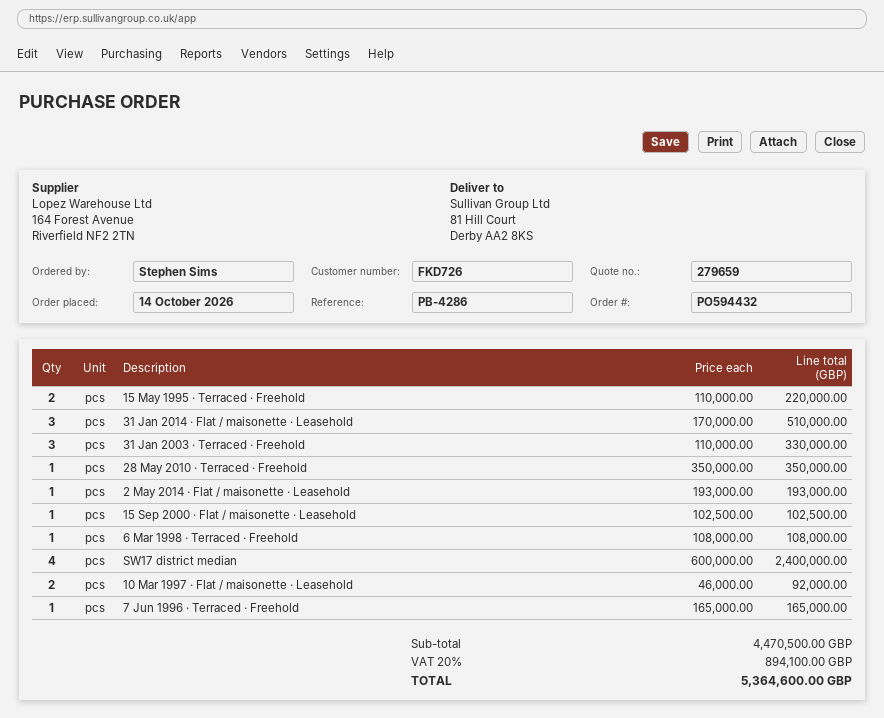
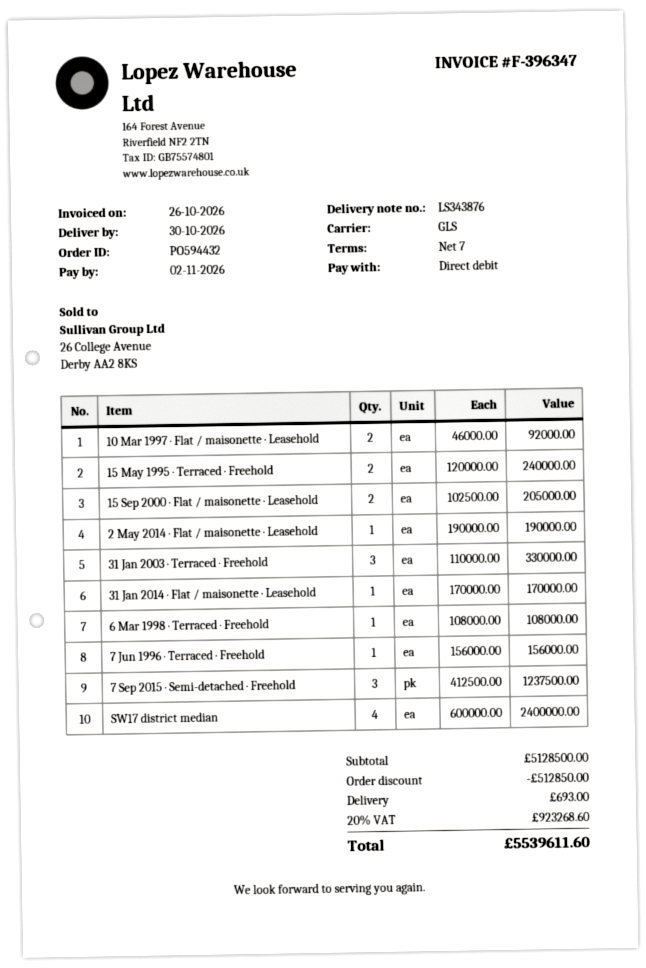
15 May 1995 · Terraced · Freehold: 2 x 110000.00 = 220000.00 -> 2 x 120000.00 = 240000.00
31 Jan 2014 · Flat / maisonette · Leasehold: 3 x 170000.00 = 510000.00 -> 1 x 170000.00 = 170000.00
28 May 2010 · Terraced · Freehold: 1 x 350000.00 = 350000.00 -> none
2 May 2014 · Flat / maisonette · Leasehold: 1 x 193000.00 = 193000.00 -> 1 x 190000.00 = 190000.00
15 Sep 2000 · Flat / maisonette · Leasehold: 1 x 102500.00 = 102500.00 -> 2 x 102500.00 = 205000.00
7 Jun 1996 · Terraced · Freehold: 1 x 165000.00 = 165000.00 -> 1 x 156000.00 = 156000.00
7 Sep 2015 · Semi-detached · Freehold: none -> 3 x 412500.00 = 1237500.00
subtotal: 4470500.00 -> 5128500.00
discount: none -> 512850.00
shipping: none -> 693.00
tax: 20% = 894100.00 -> 20% = 923268.60
total: 5364600.00 -> 5539611.60

